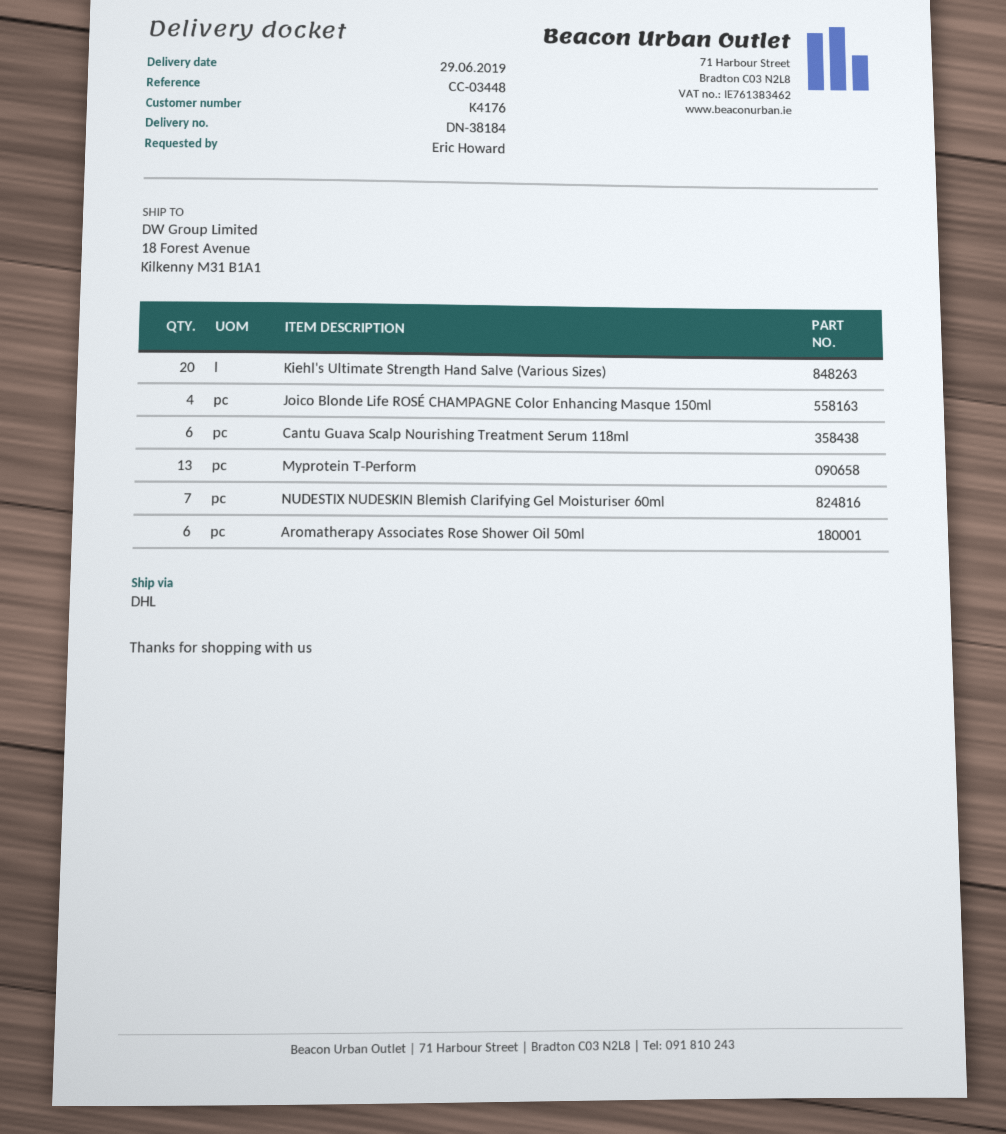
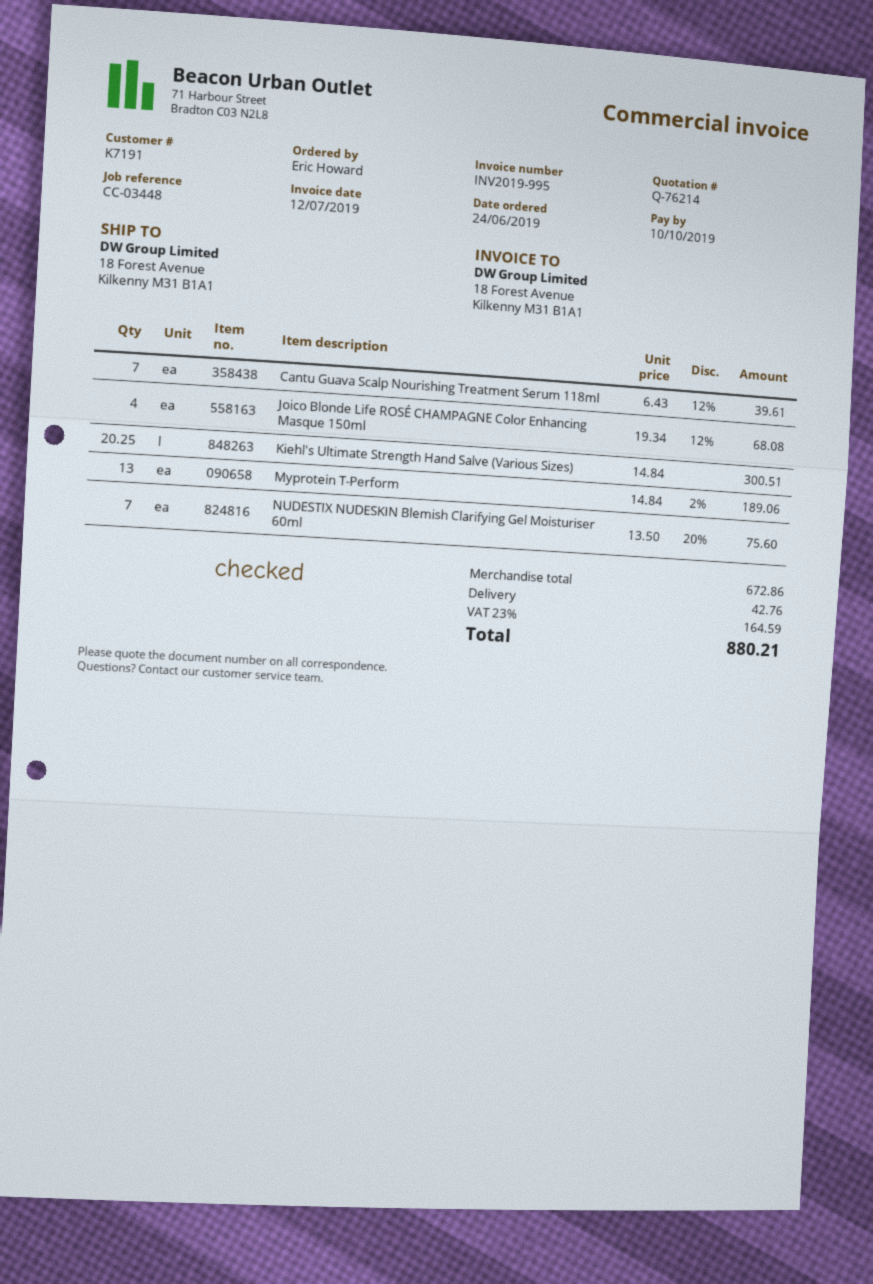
customer number: K4176 -> K7191
Kiehl's Ultimate Strength Hand Salve (Various Sizes): 20 -> 20.25
Cantu Guava Scalp Nourishing Treatment Serum 118ml: 6 -> 7
Aromatherapy Associates Rose Shower Oil 50ml: 6 -> none

